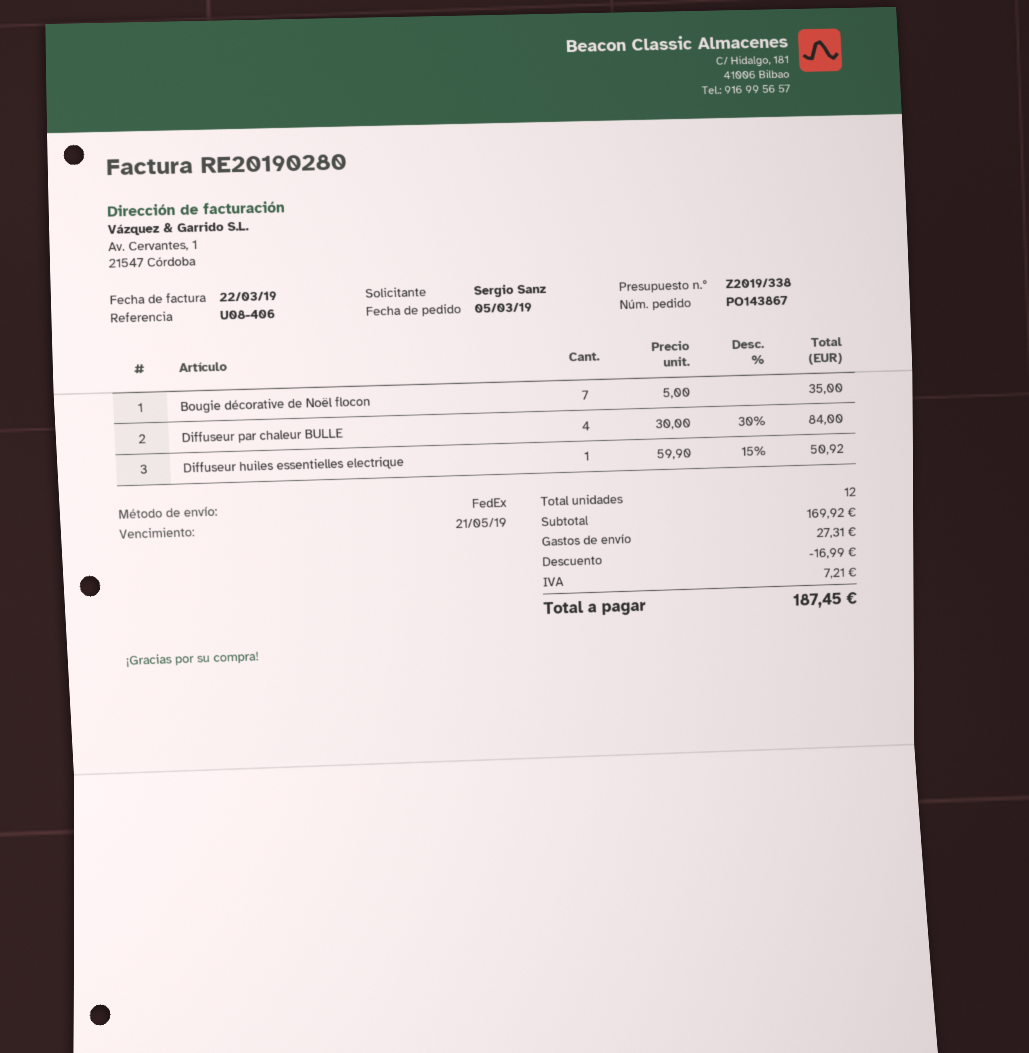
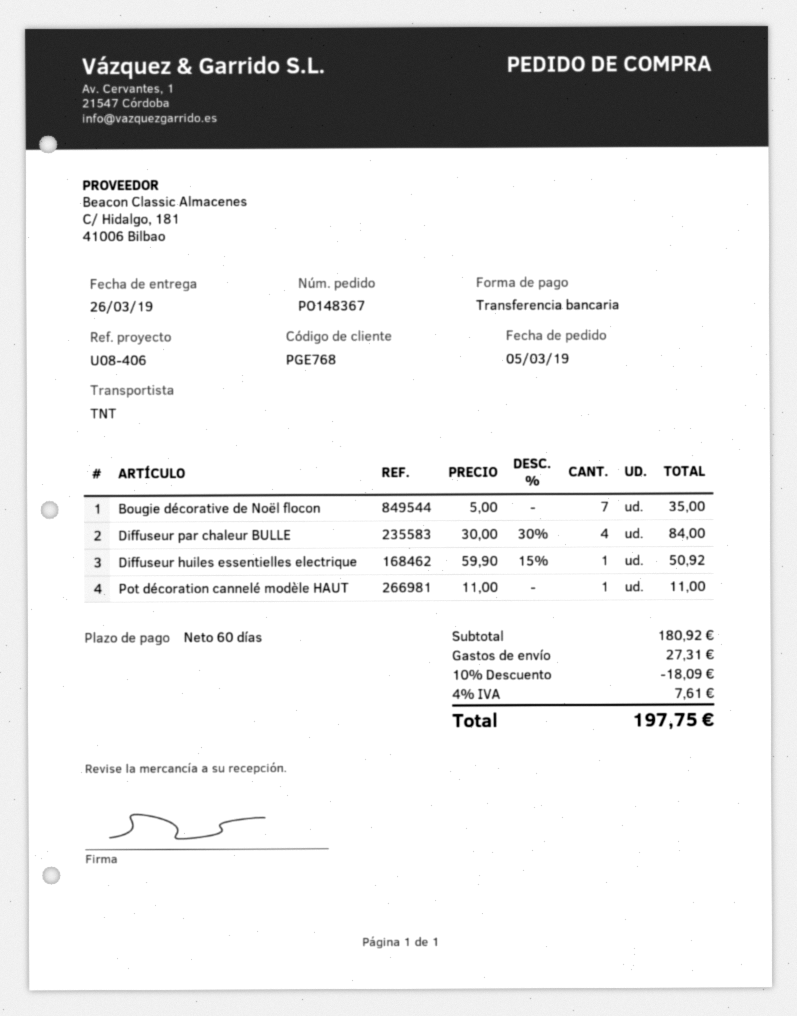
order number: PO143867 -> PO148367
shipping method: FedEx -> TNT
Pot décoration cannelé modèle HAUT: none -> 1 x 11.00 = 11.00
subtotal: 169.92 -> 180.92
discount: 16.99 -> 18.09
tax: 7.21 -> 7.61
total: 187.45 -> 197.75

